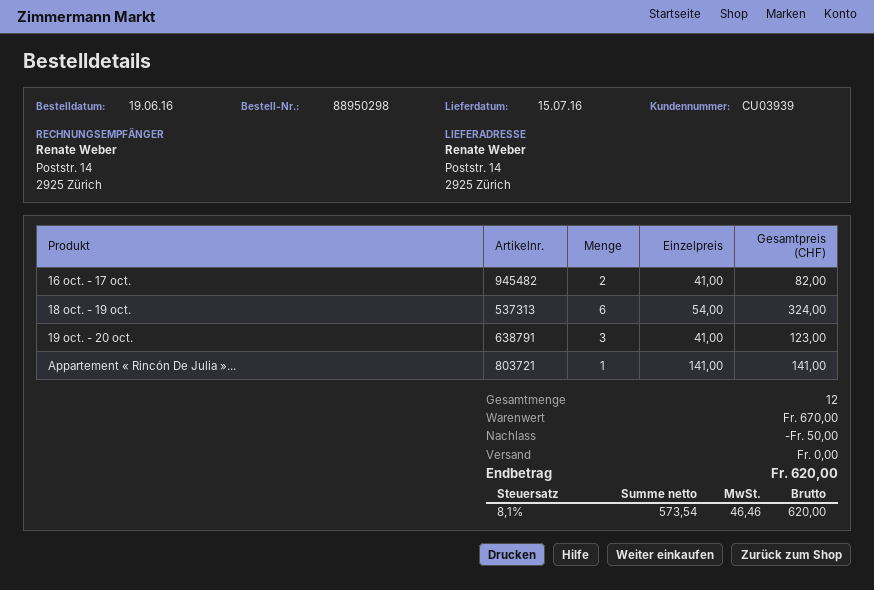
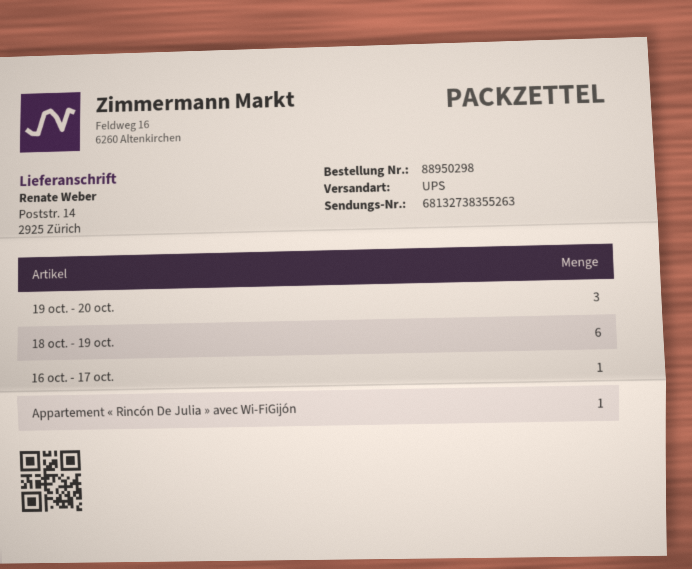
16 oct. - 17 oct.: 2 -> 1

